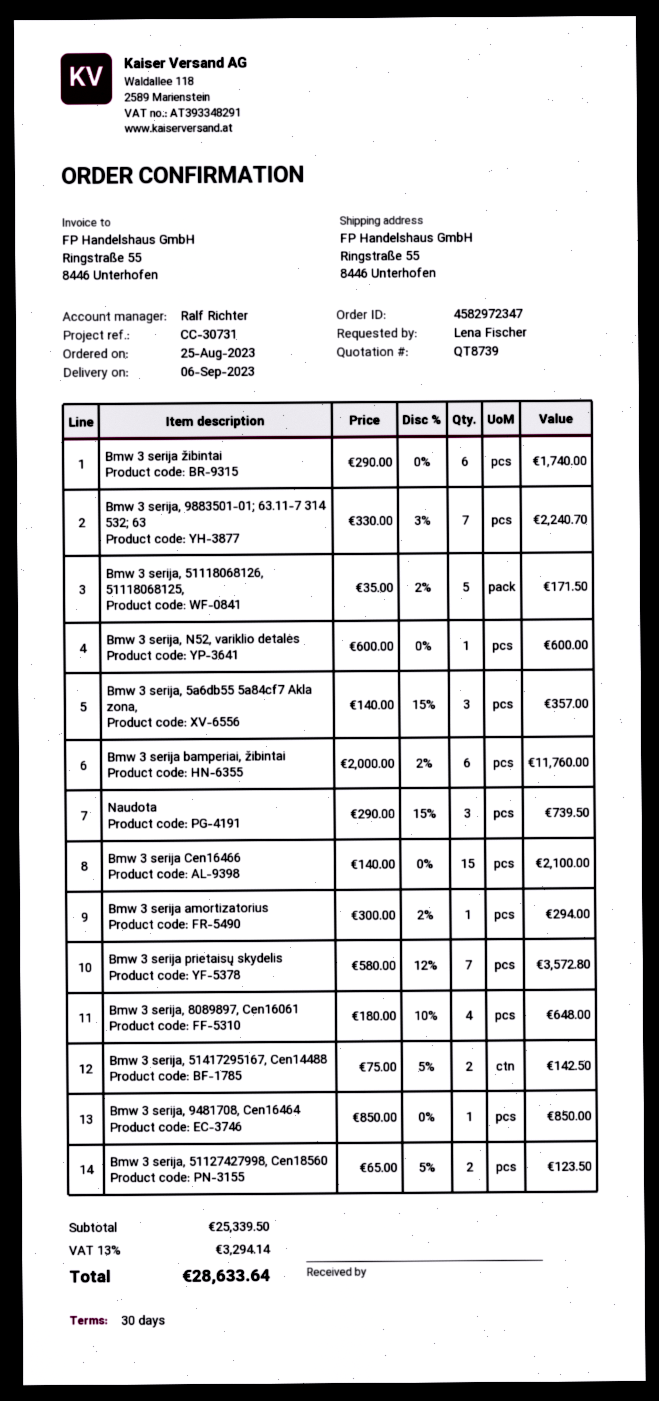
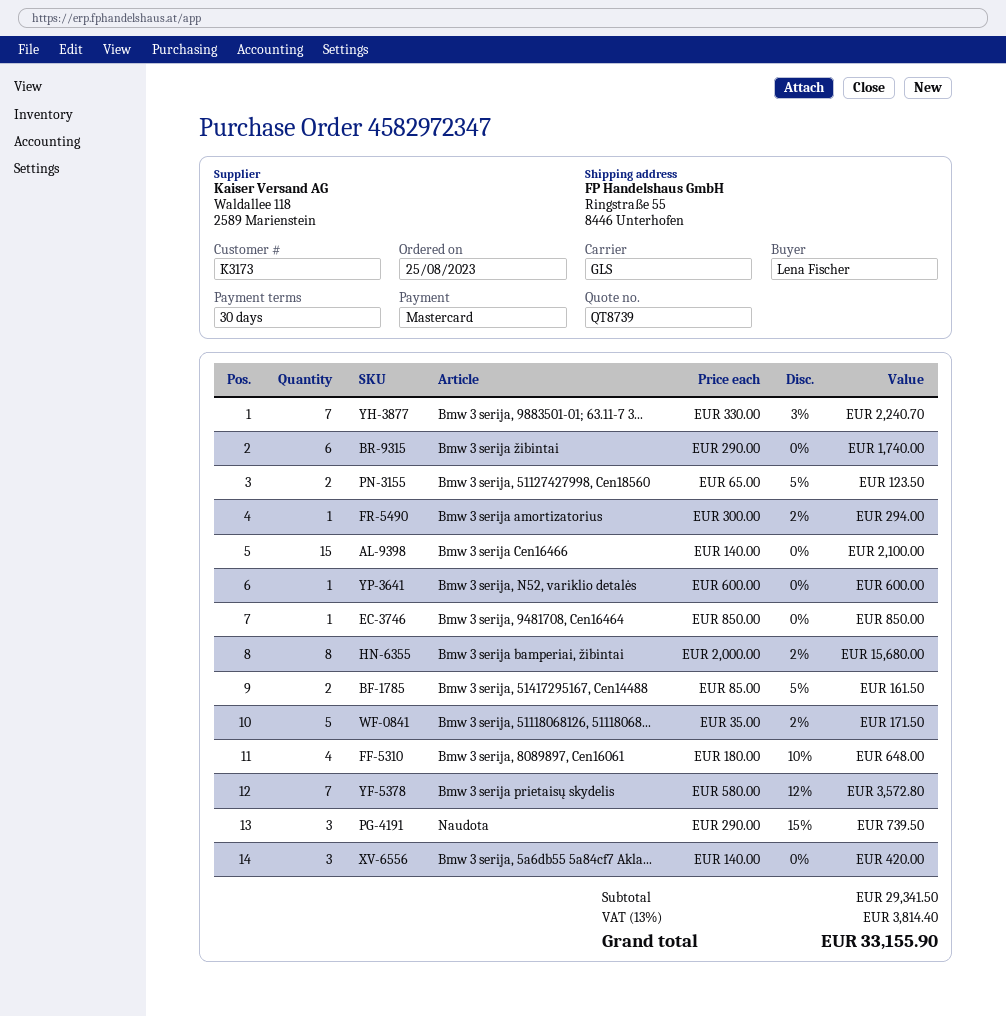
Bmw 3 serija, 5a6db55 5a84cf7 Akla zona,: 3 x 140.00 - 15% = 357.00 -> 3 x 140.00 = 420.00
Bmw 3 serija bamperiai, žibintai: 6 x 2000.00 - 2% = 11760.00 -> 8 x 2000.00 - 2% = 15680.00
Bmw 3 serija, 51417295167, Cen14488: 2 x 75.00 - 5% = 142.50 -> 2 x 85.00 - 5% = 161.50
subtotal: 25339.50 -> 29341.50
tax: 13% = 3294.14 -> 13% = 3814.40
total: 28633.64 -> 33155.90

